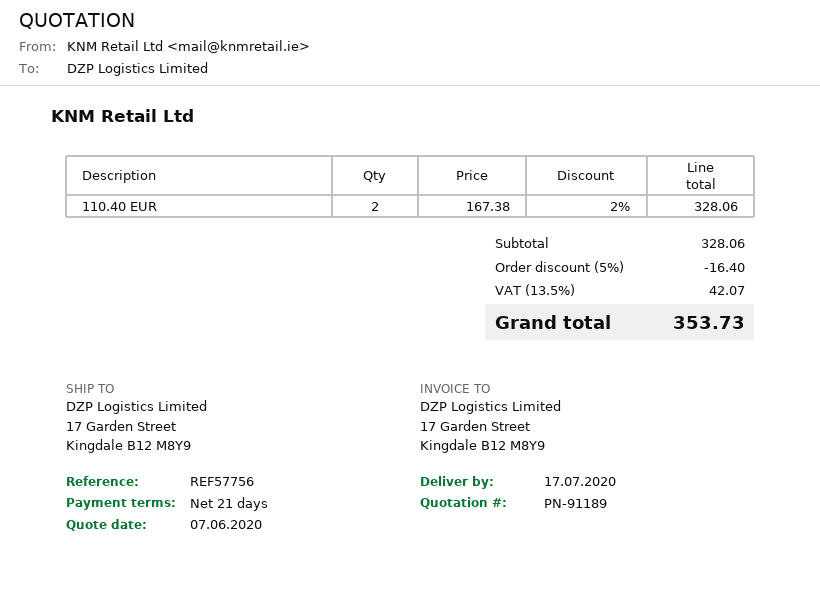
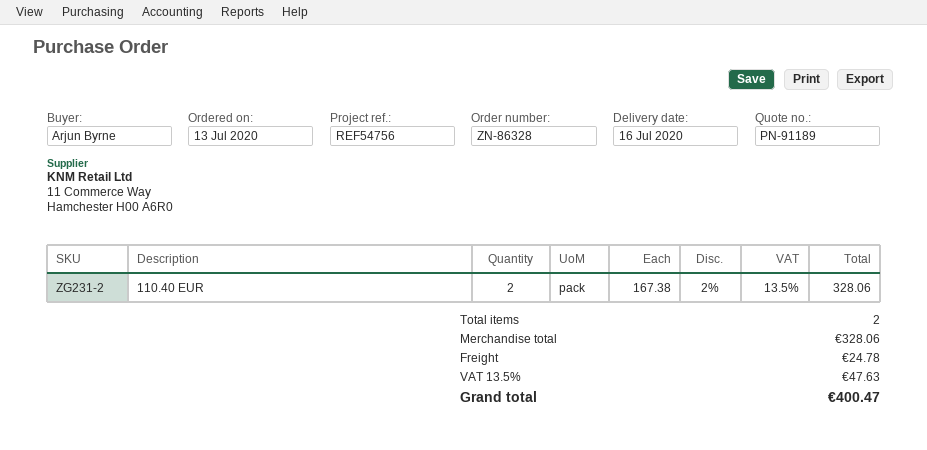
delivery date: 2020-07-17 -> 2020-07-16
reference: REF57756 -> REF54756
discount: 5% = 16.40 -> none
shipping: none -> 24.78
tax: 13.5% = 42.07 -> 13.5% = 47.63
total: 353.73 -> 400.47

